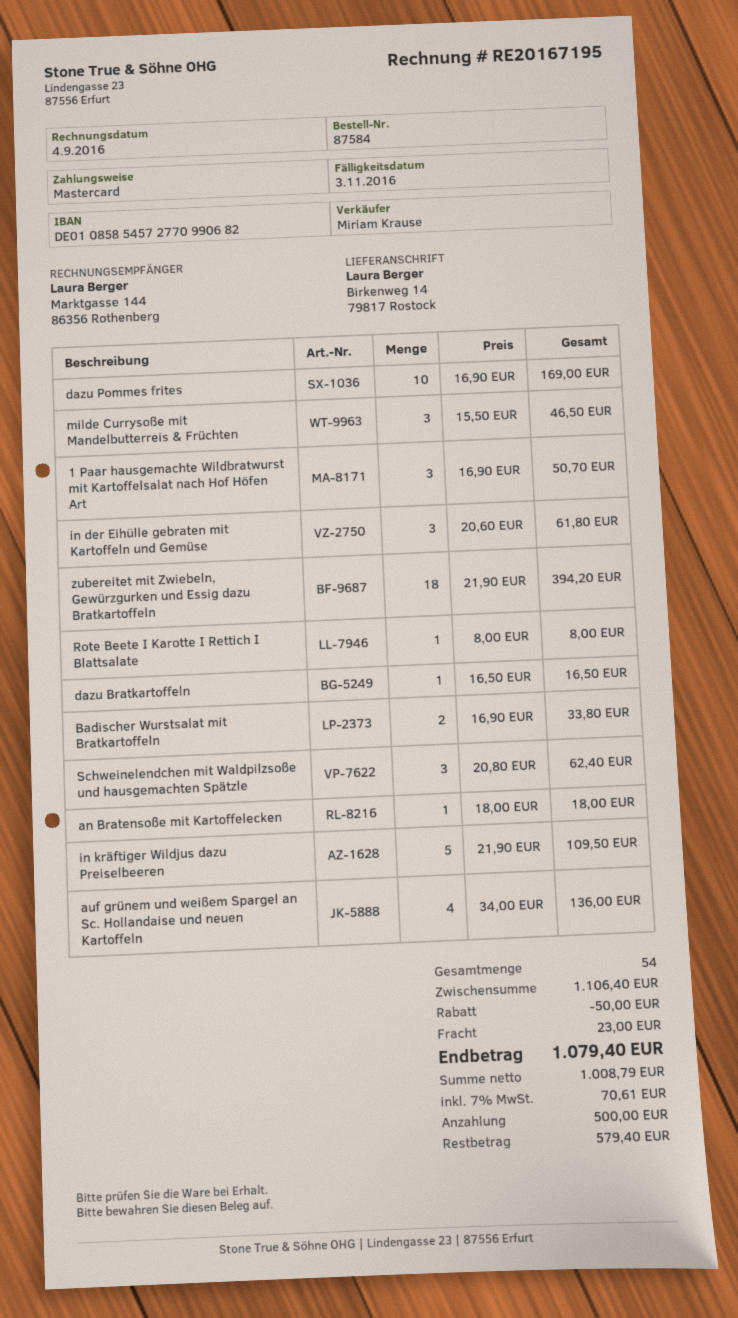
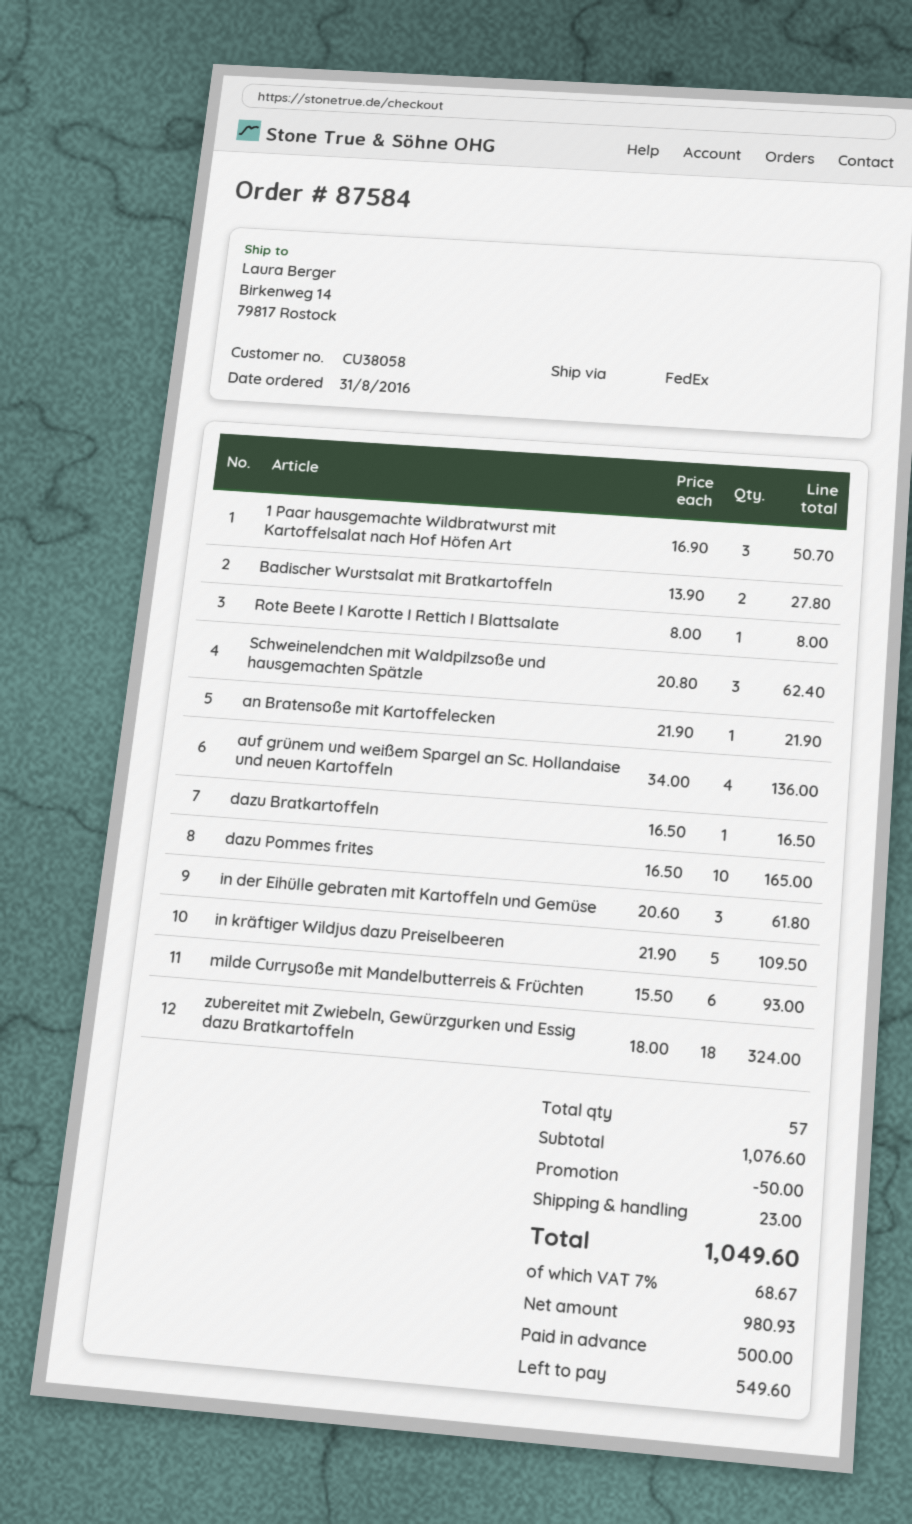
dazu Pommes frites: 10 x 16.90 = 169.00 -> 10 x 16.50 = 165.00
milde Currysoße mit Mandelbutterreis & Früchten: 3 x 15.50 = 46.50 -> 6 x 15.50 = 93.00
zubereitet mit Zwiebeln, Gewürzgurken und Essig dazu Bratkartoffeln: 18 x 21.90 = 394.20 -> 18 x 18.00 = 324.00
Badischer Wurstsalat mit Bratkartoffeln: 2 x 16.90 = 33.80 -> 2 x 13.90 = 27.80
an Bratensoße mit Kartoffelecken: 1 x 18.00 = 18.00 -> 1 x 21.90 = 21.90
total quantity: 54 -> 57
subtotal: 1106.40 -> 1076.60
net: 1008.79 -> 980.93
tax: 7% = 70.61 -> 7% = 68.67
total: 1079.40 -> 1049.60
balance: 579.40 -> 549.60

